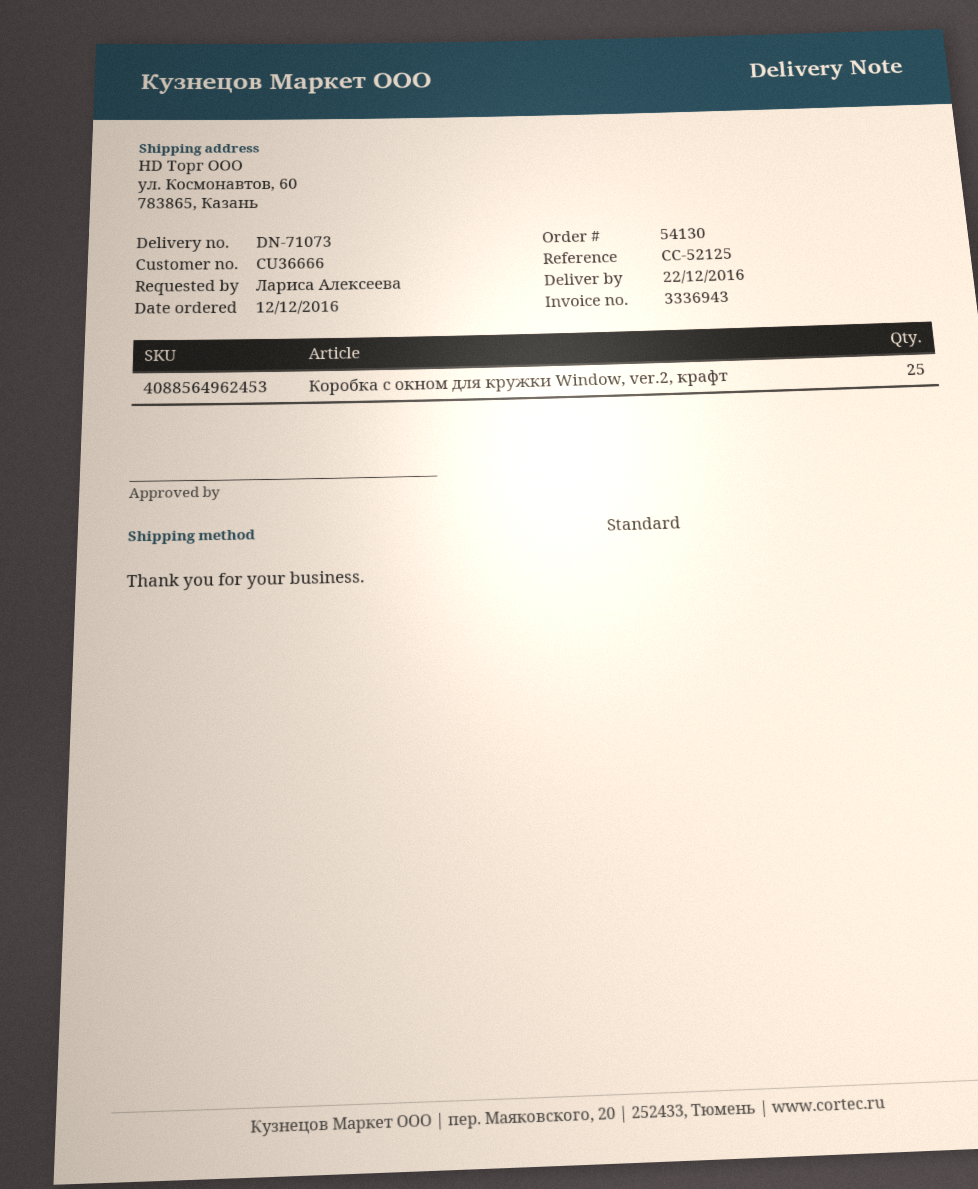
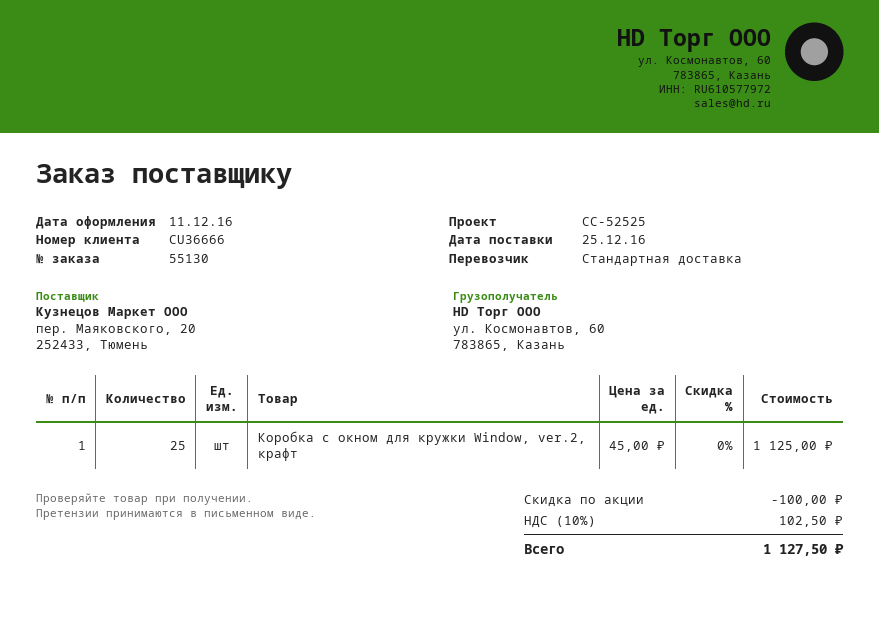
order number: 54130 -> 55130
order date: 2016-12-12 -> 2016-12-11
delivery date: 2016-12-22 -> 2016-12-25
reference: CC-52125 -> CC-52525

